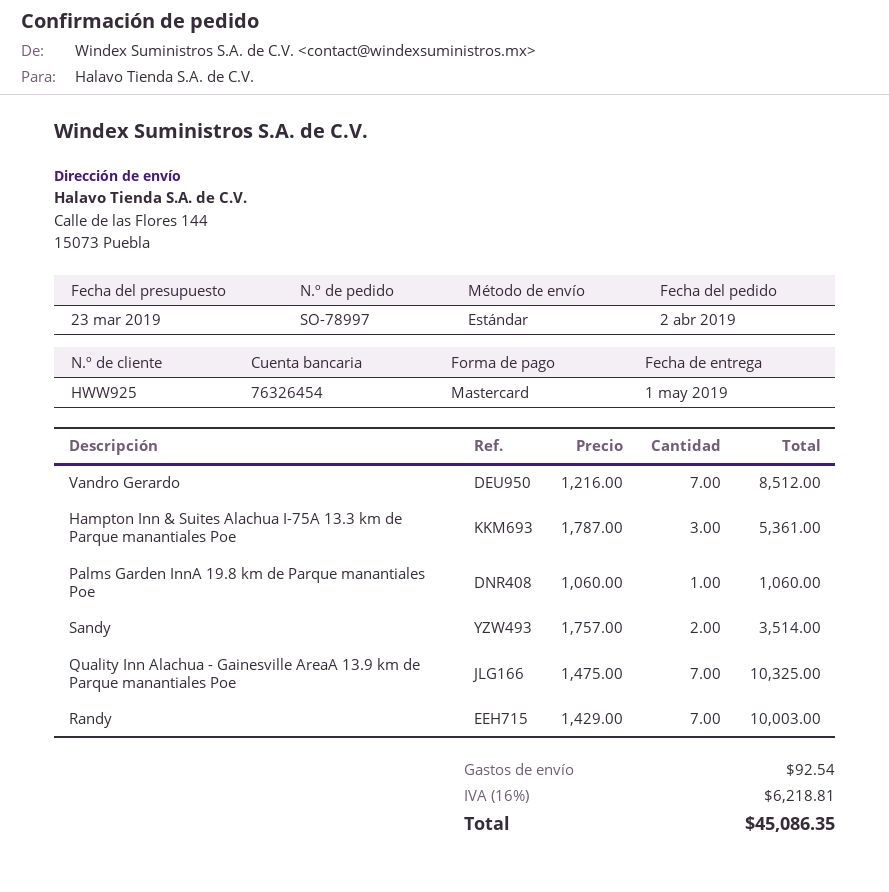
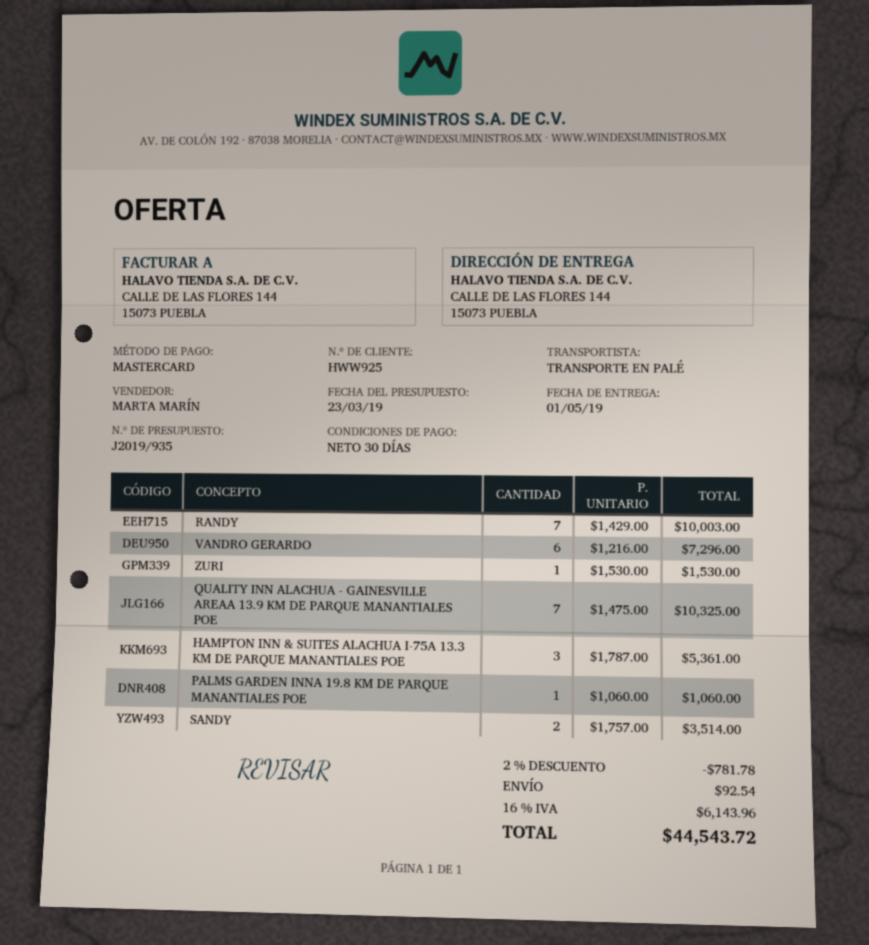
shipping method: standard -> pallet freight
Vandro Gerardo: 7 x 1216.00 = 8512.00 -> 6 x 1216.00 = 7296.00
ZURI: none -> 1 x 1530.00 = 1530.00
discount: none -> 2% = 781.78
tax: 16% = 6218.81 -> 16% = 6143.96
total: 45086.35 -> 44543.72

